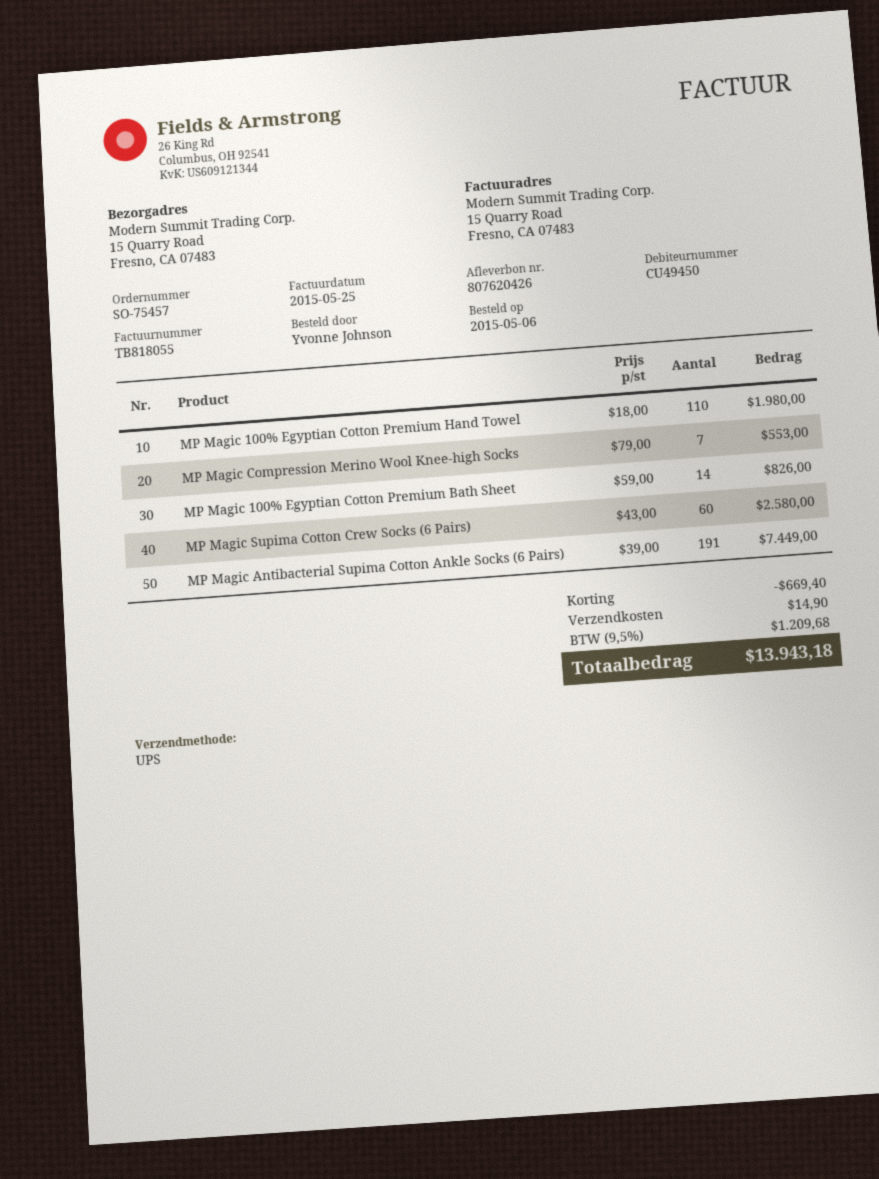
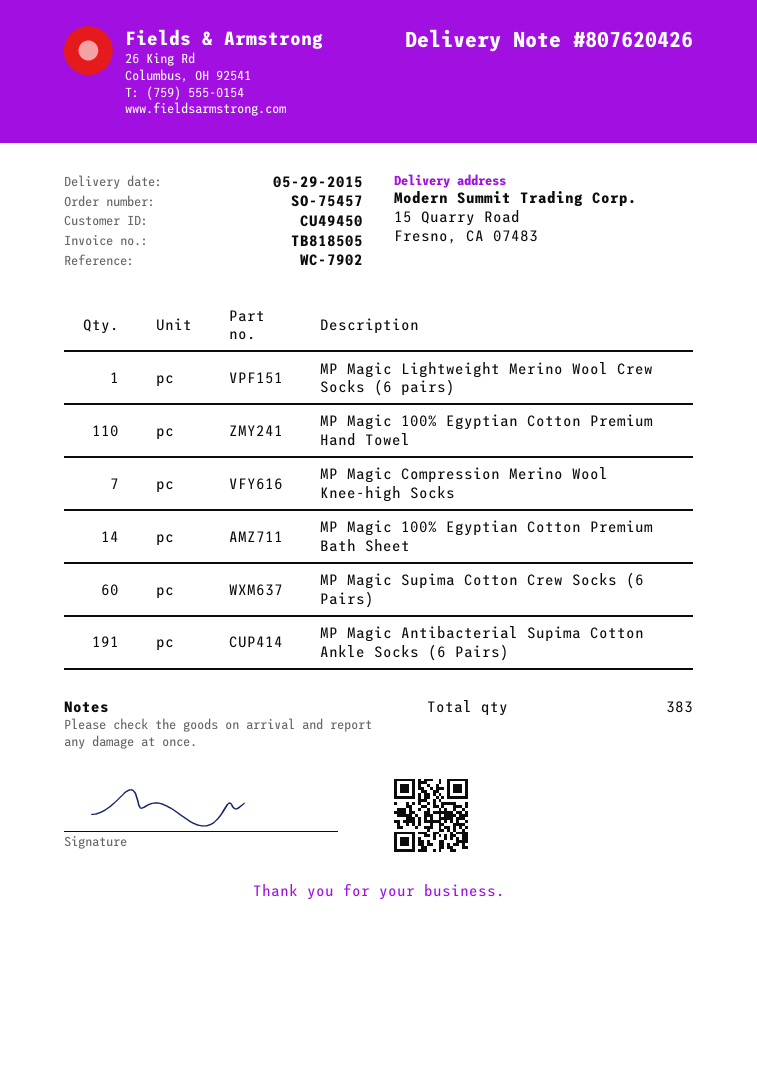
invoice number: TB818055 -> TB818505
MP Magic Lightweight Merino Wool Crew Socks (6 pairs): none -> 1

